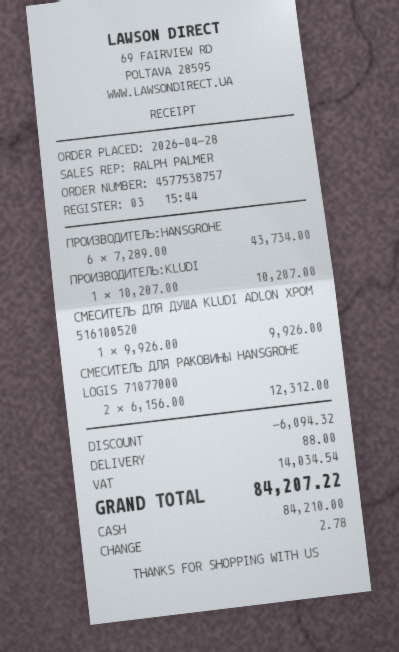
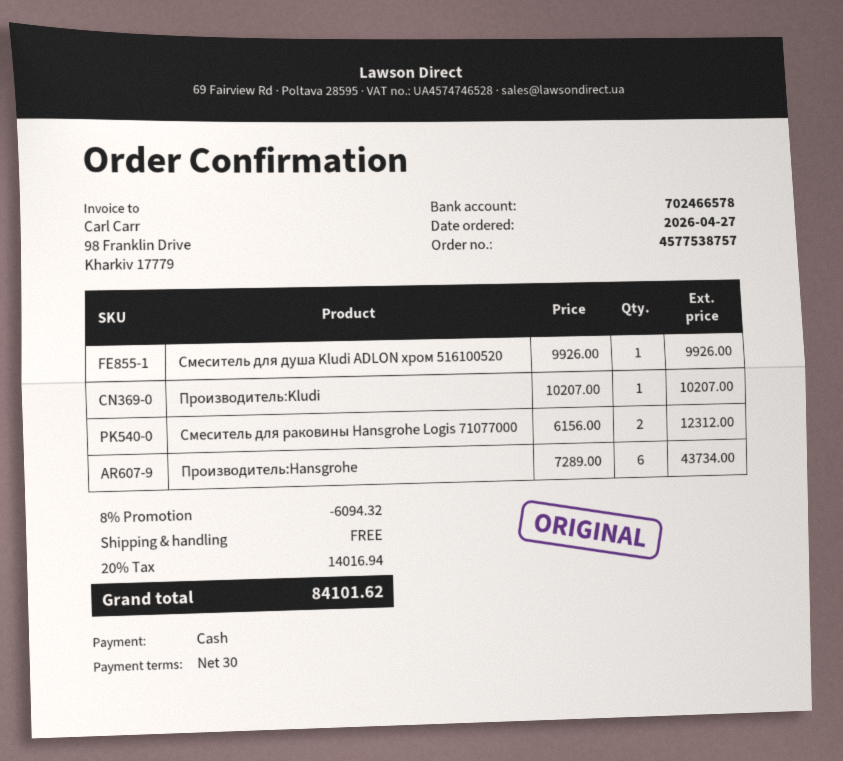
order date: 2026-04-28 -> 2026-04-27
shipping: 88.00 -> 0.00
tax: 14034.54 -> 14016.94
total: 84207.22 -> 84101.62

